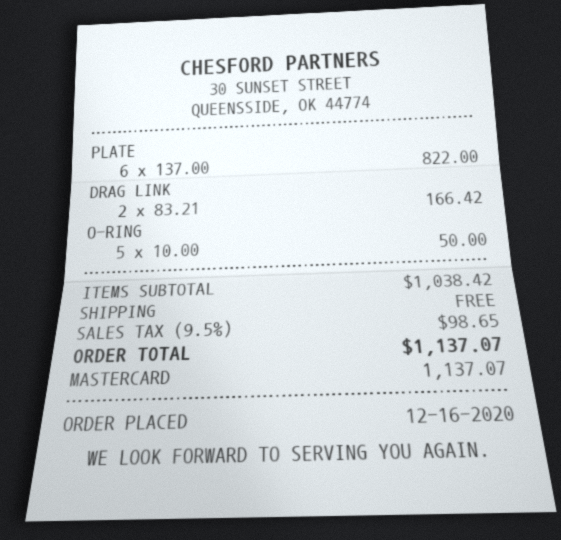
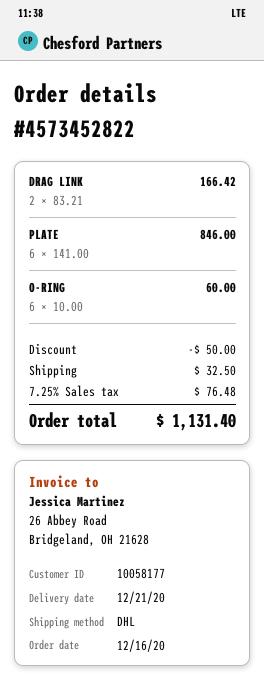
PLATE: 6 x 137.00 = 822.00 -> 6 x 141.00 = 846.00
O-RING: 5 x 10.00 = 50.00 -> 6 x 10.00 = 60.00
discount: none -> 50.00
shipping: 0.00 -> 32.50
tax: 9.5% = 98.65 -> 7.25% = 76.48
total: 1137.07 -> 1131.40

